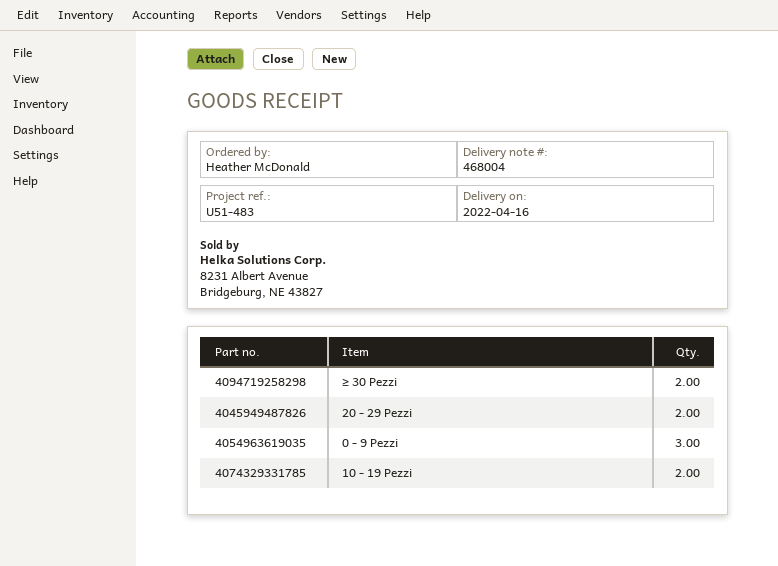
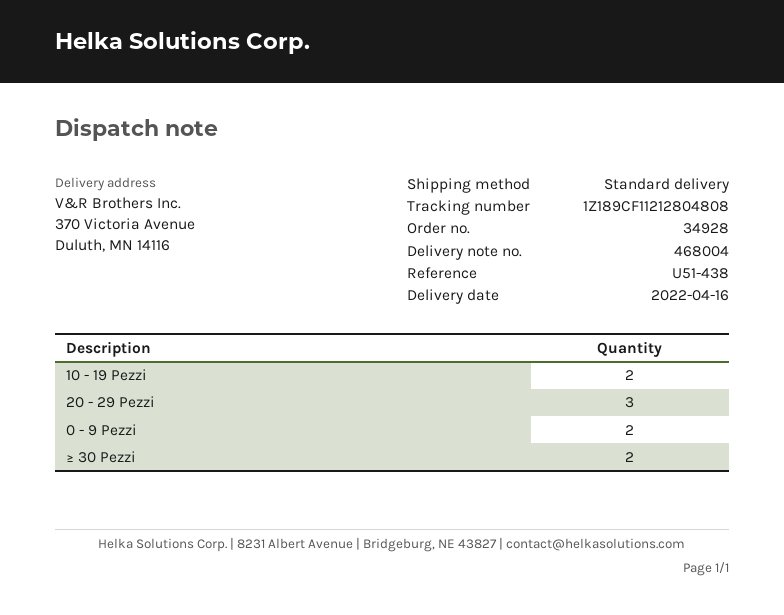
reference: U51-483 -> U51-438
20 - 29 Pezzi: 2 -> 3
0 - 9 Pezzi: 3 -> 2

